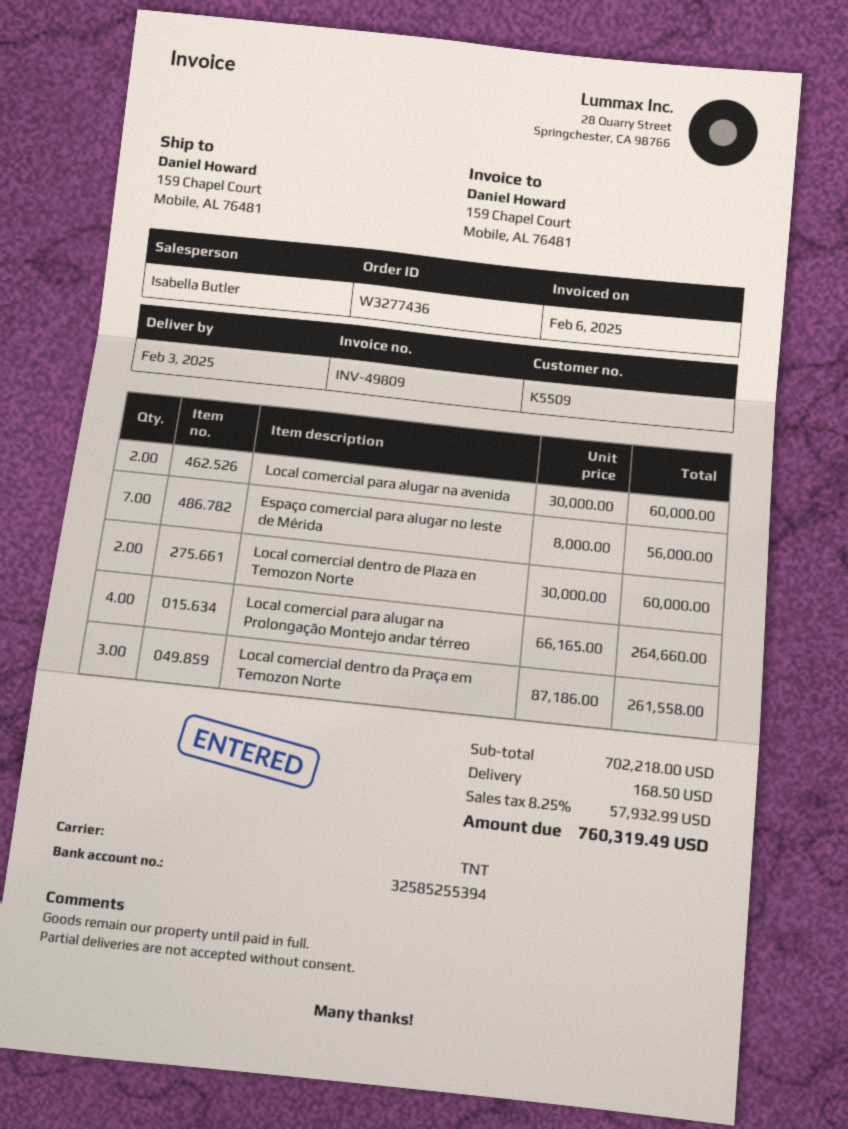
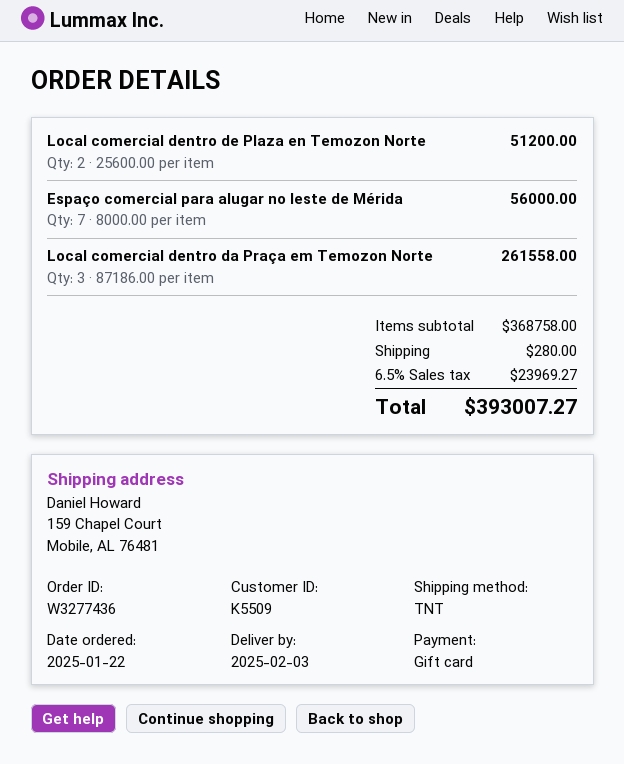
Local comercial para alugar na avenida: 2 x 30000.00 = 60000.00 -> none
Local comercial dentro de Plaza en Temozon Norte: 2 x 30000.00 = 60000.00 -> 2 x 25600.00 = 51200.00
Local comercial para alugar na Prolongação Montejo andar térreo: 4 x 66165.00 = 264660.00 -> none
subtotal: 702218.00 -> 368758.00
shipping: 168.50 -> 280.00
tax: 8.25% = 57932.99 -> 6.5% = 23969.27
total: 760319.49 -> 393007.27

